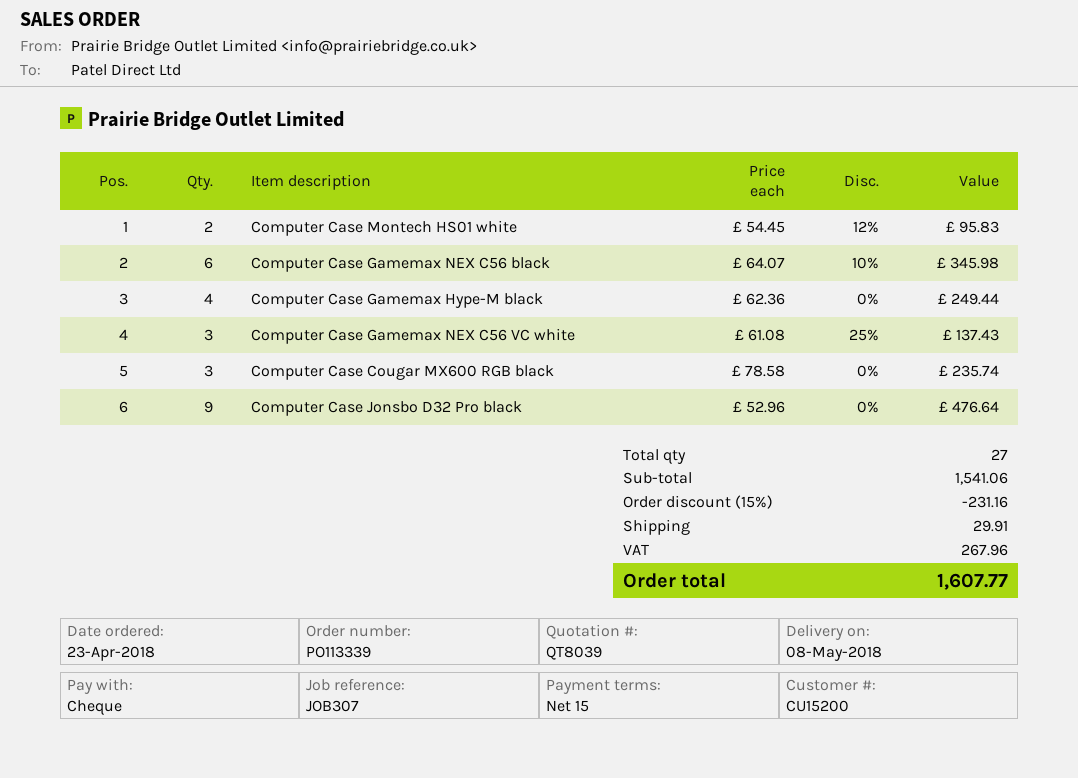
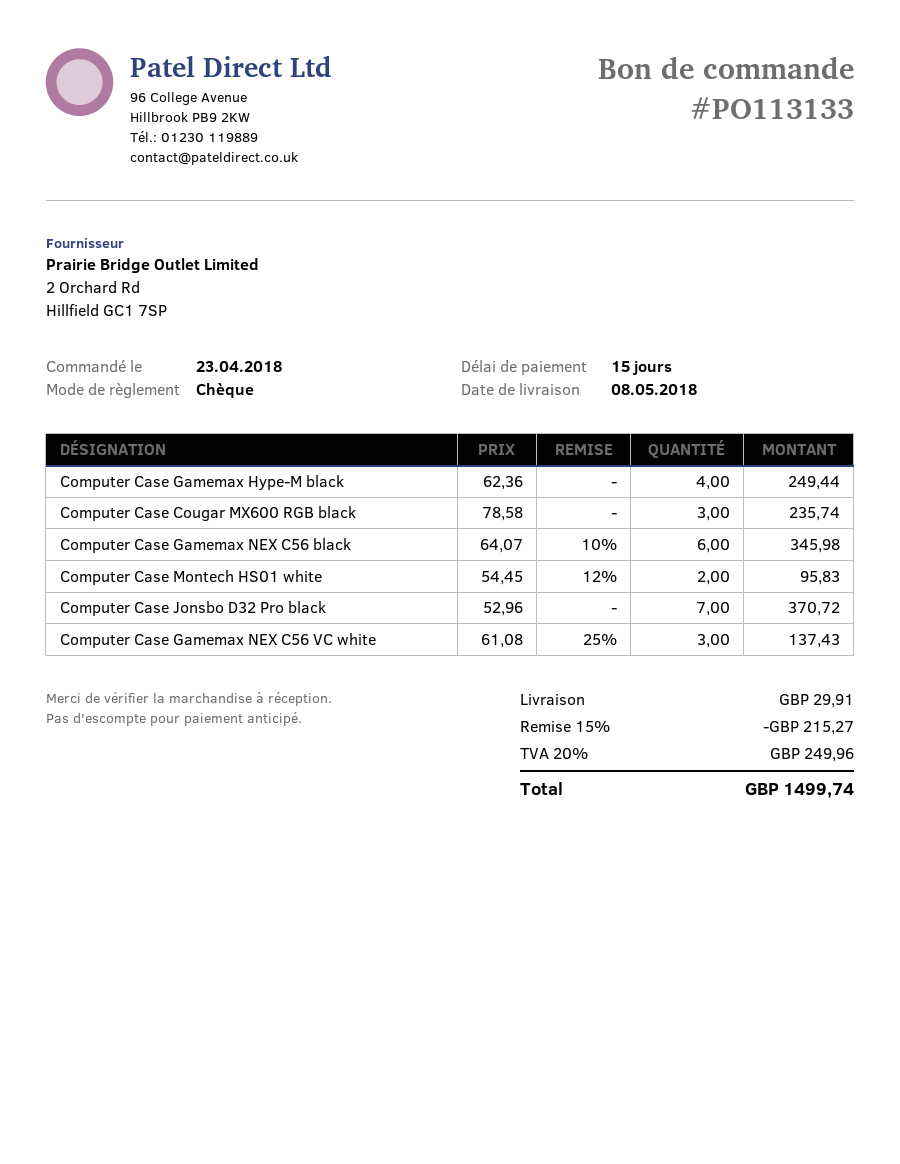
order number: PO113339 -> PO113133
Computer Case Jonsbo D32 Pro black: 9 x 52.96 = 476.64 -> 7 x 52.96 = 370.72
discount: 15% = 231.16 -> 15% = 215.27
tax: 267.96 -> 249.96
total: 1607.77 -> 1499.74

